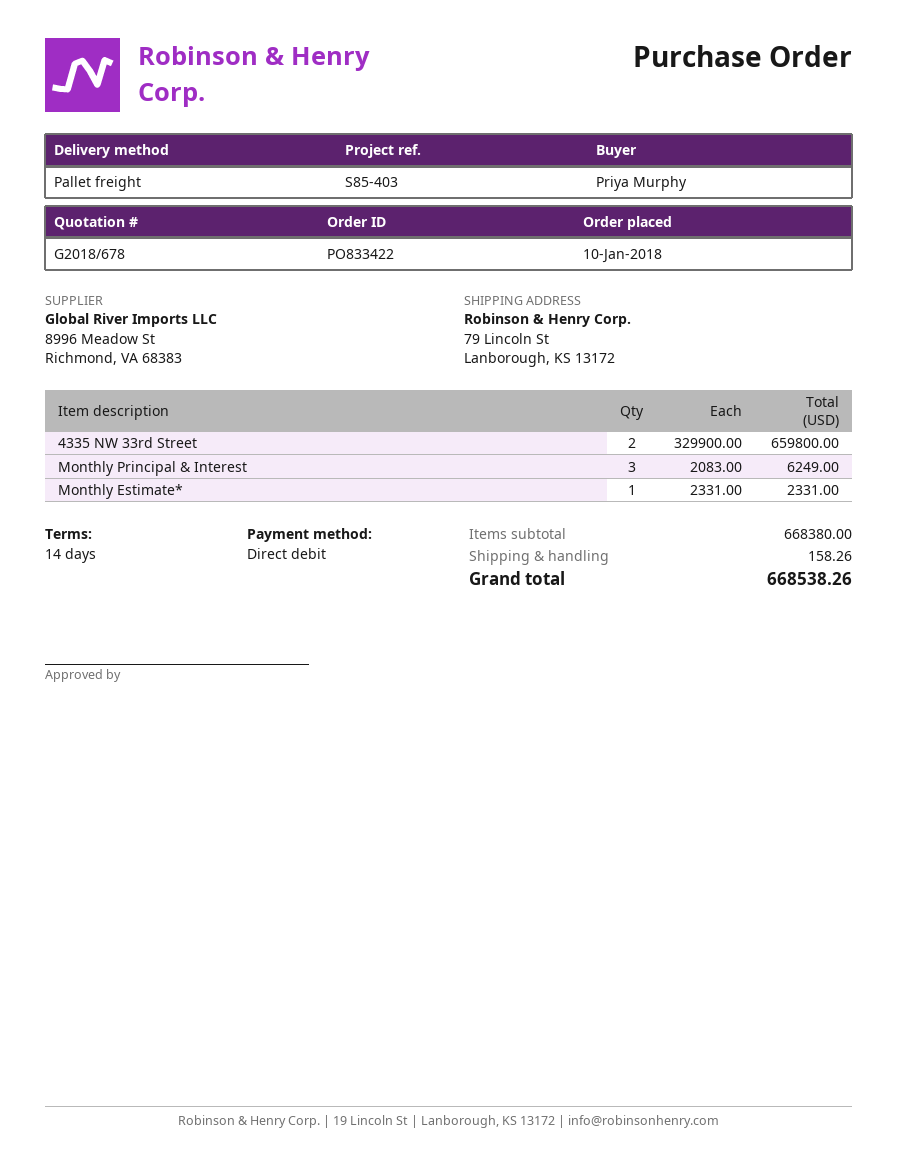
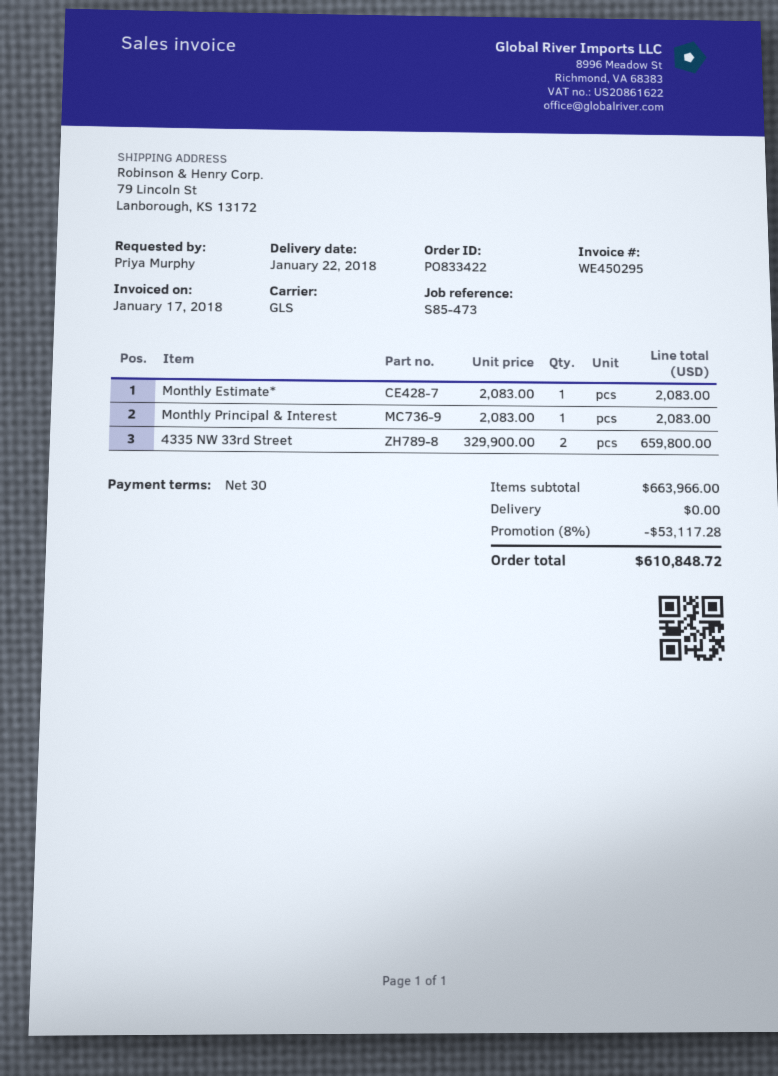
payment terms: 14 days -> 30 days
reference: S85-403 -> S85-473
shipping method: pallet freight -> GLS
Monthly Principal & Interest: 3 x 2083.00 = 6249.00 -> 1 x 2083.00 = 2083.00
Monthly Estimate*: 1 x 2331.00 = 2331.00 -> 1 x 2083.00 = 2083.00
subtotal: 668380.00 -> 663966.00
discount: none -> 8% = 53117.28
shipping: 158.26 -> 0.00
total: 668538.26 -> 610848.72

